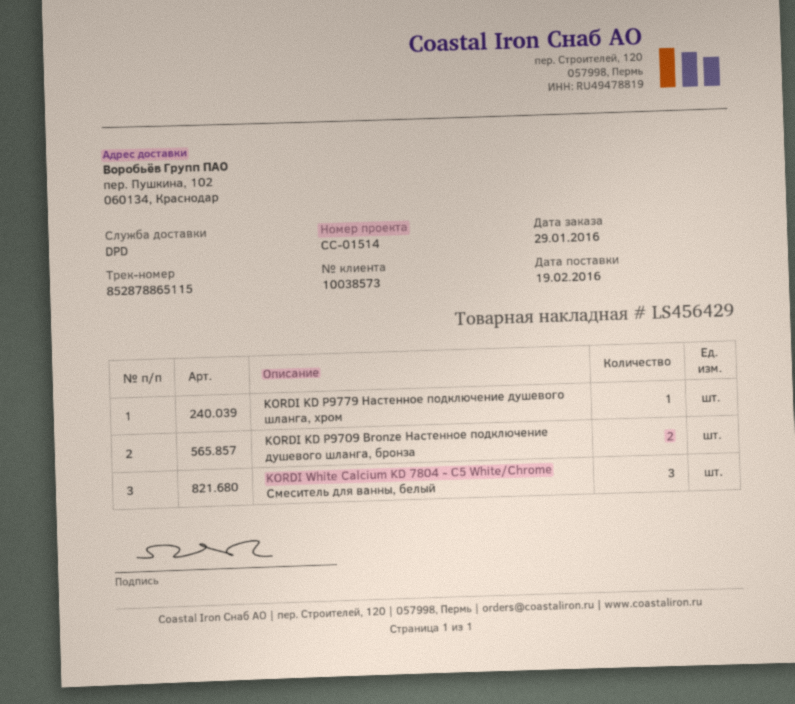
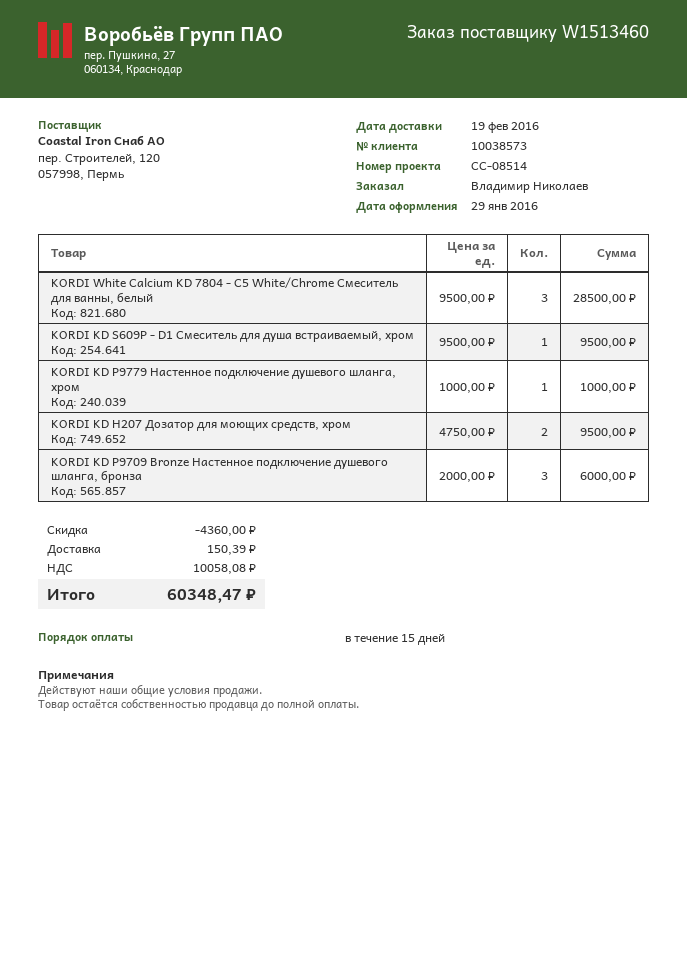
reference: CC-01514 -> CC-08514
KORDI KD P9709 Bronze Настенное подключение душевого шланга, бронза: 2 -> 3
KORDI KD S609P - D1 Смеситель для душа встраиваемый, хром: none -> 1
KORDI KD H207 Дозатор для моющих средств, хром: none -> 2

